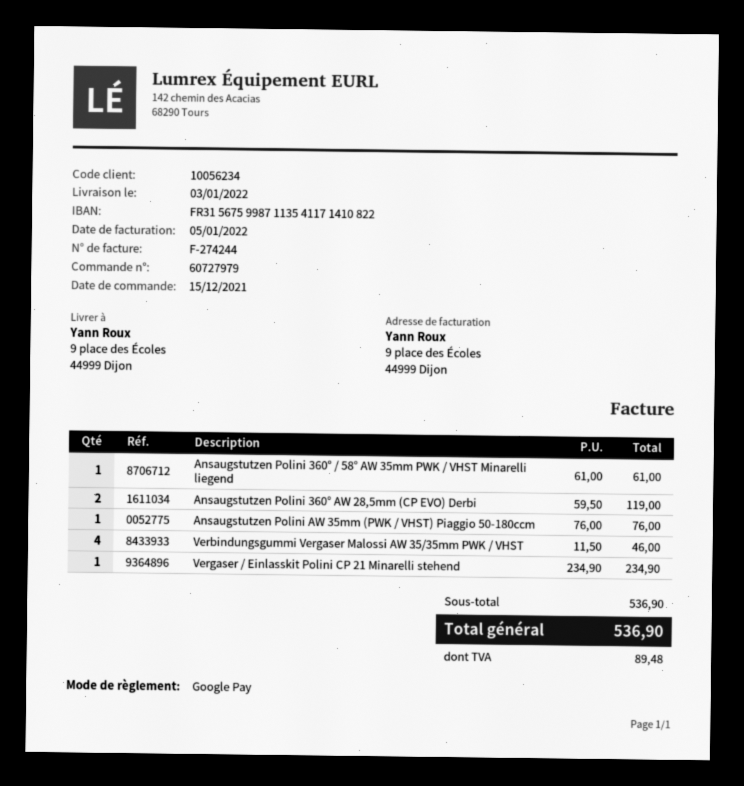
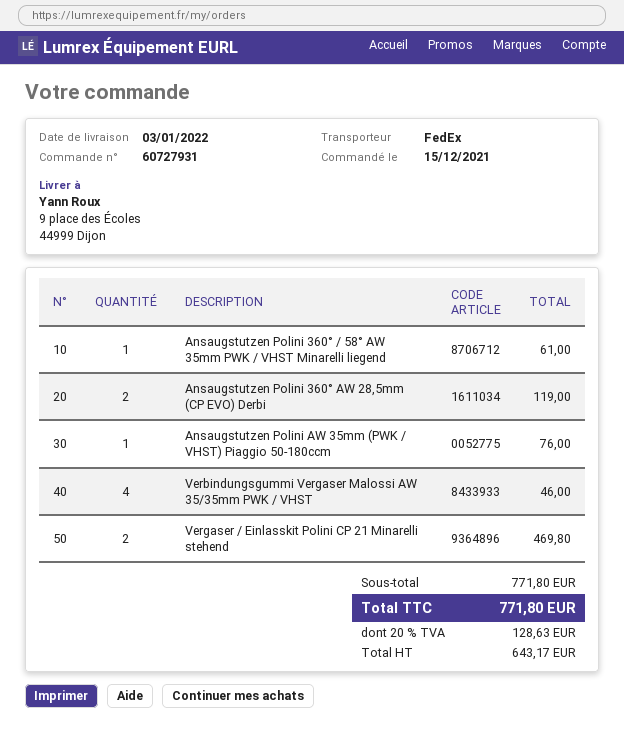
order number: 60727979 -> 60727931
Vergaser / Einlasskit Polini CP 21 Minarelli stehend: 1 for 234.90 -> 2 for 469.80
subtotal: 536.90 -> 771.80
tax: 89.48 -> 128.63
total: 536.90 -> 771.80

